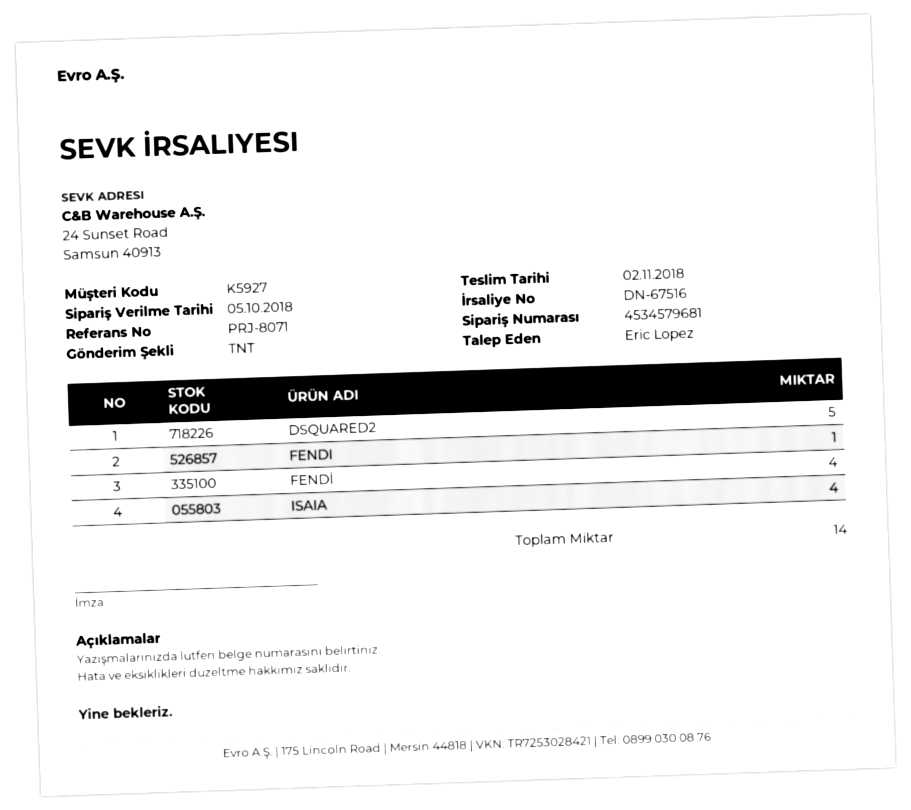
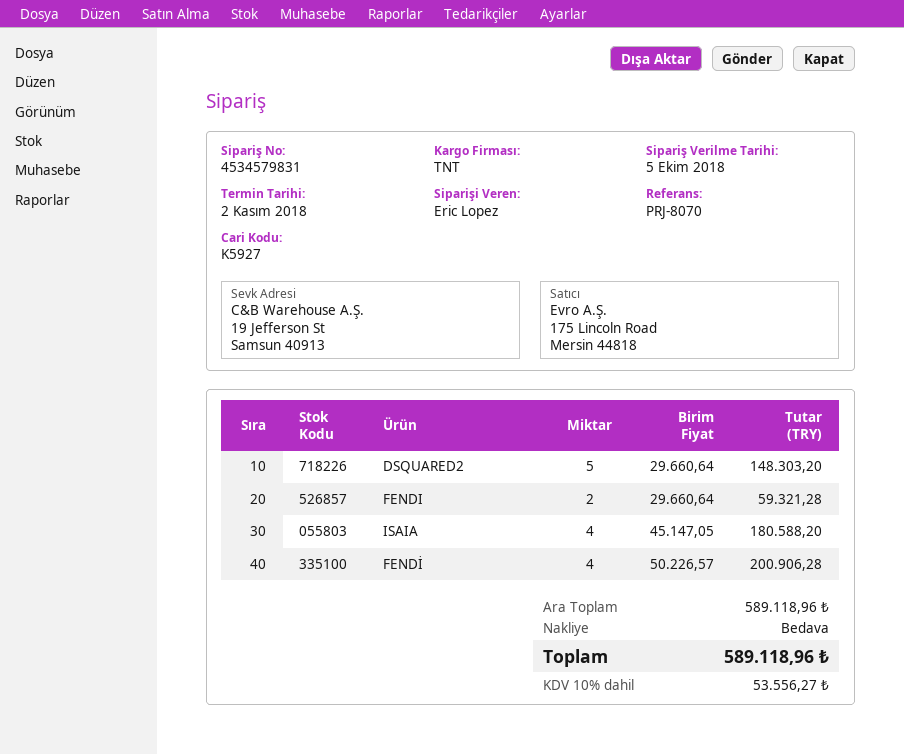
order number: 4534579681 -> 4534579831
reference: PRJ-8071 -> PRJ-8070
ship to: 24 Sunset Road, Samsun 40913 -> 19 Jefferson St, Samsun 40913
FENDI: 1 -> 2

